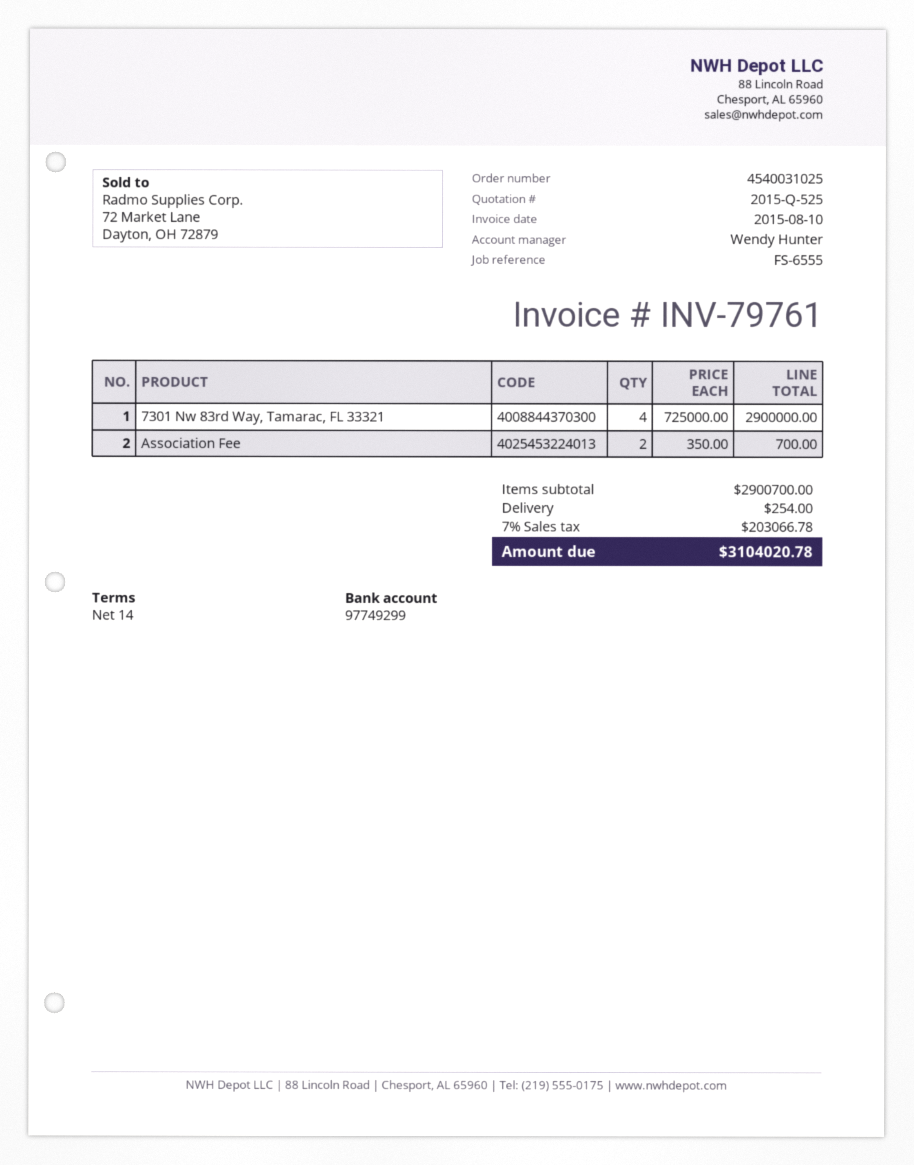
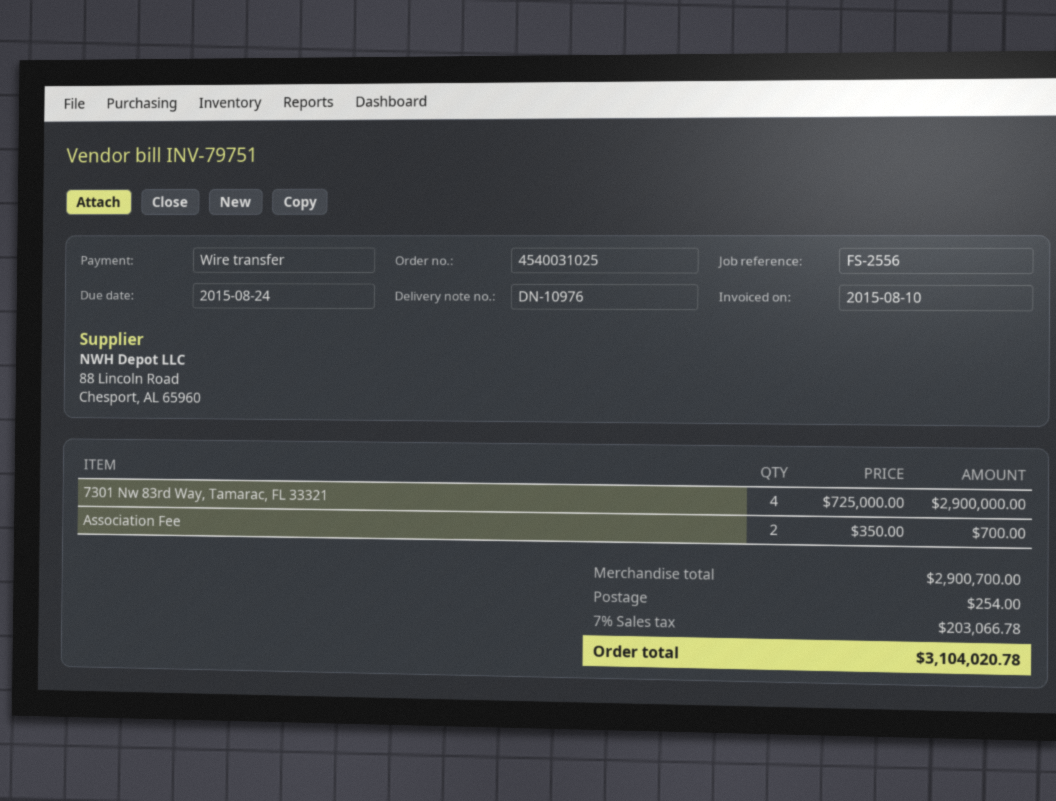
invoice number: INV-79761 -> INV-79751
reference: FS-6555 -> FS-2556

